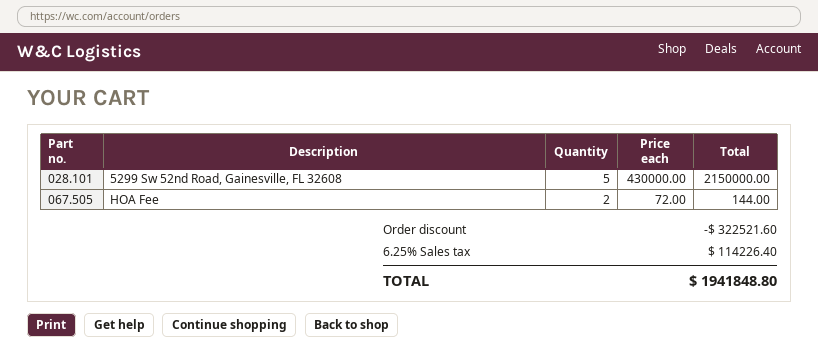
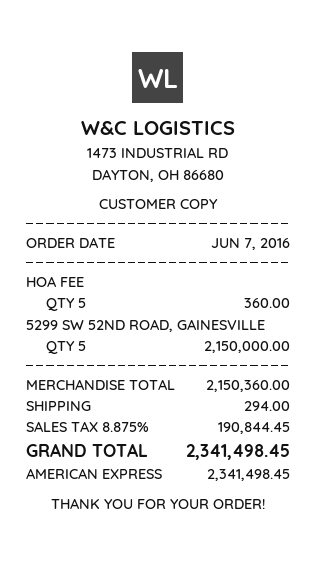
HOA Fee: 2 for 144.00 -> 5 for 360.00
discount: 322521.60 -> none
shipping: none -> 294.00
tax: 6.25% = 114226.40 -> 8.875% = 190844.45
total: 1941848.80 -> 2341498.45

